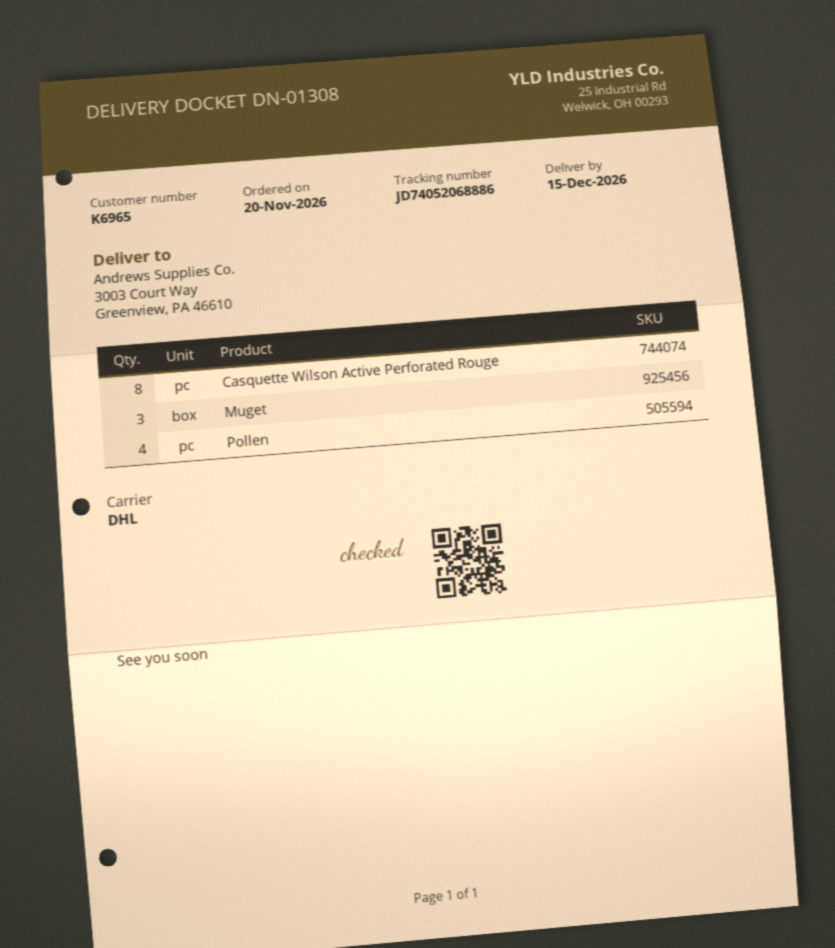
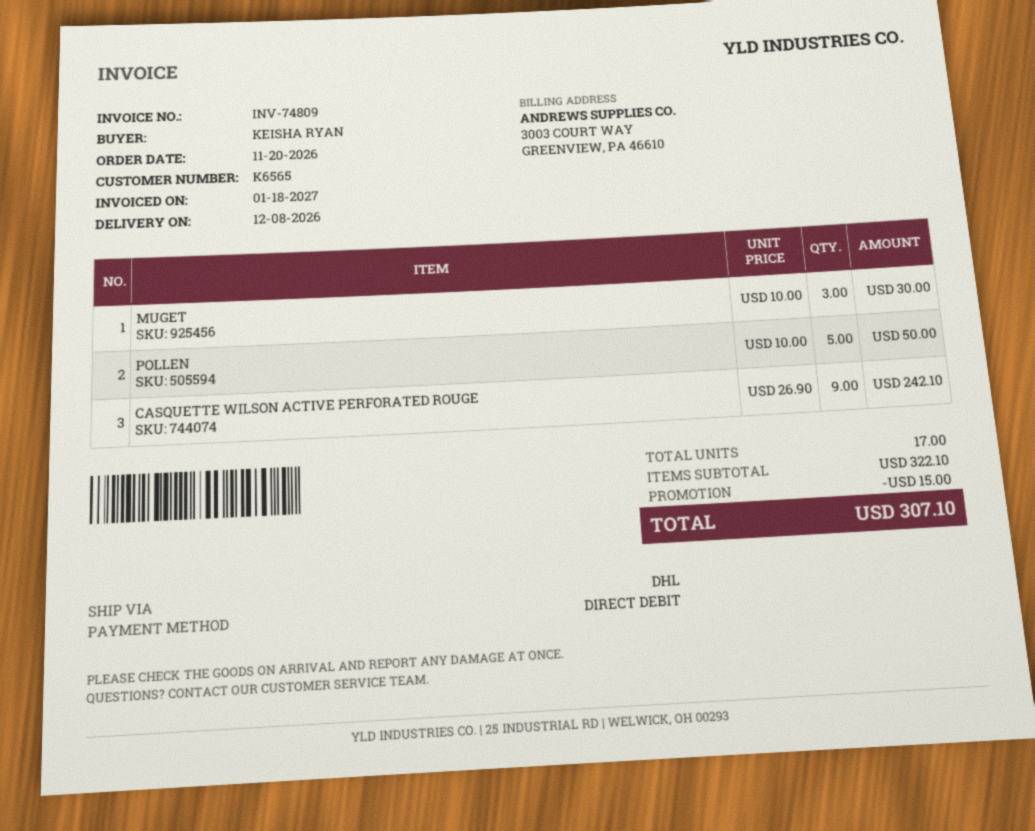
delivery date: 2026-12-15 -> 2026-12-08
customer number: K6965 -> K6565
Casquette Wilson Active Perforated Rouge: 8 -> 9
Pollen: 4 -> 5

